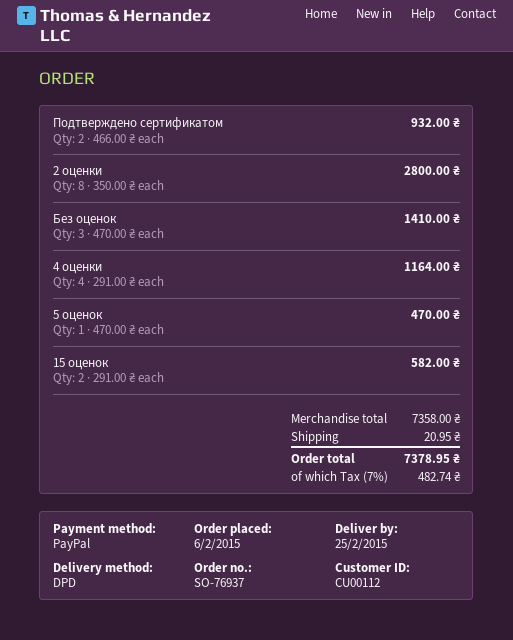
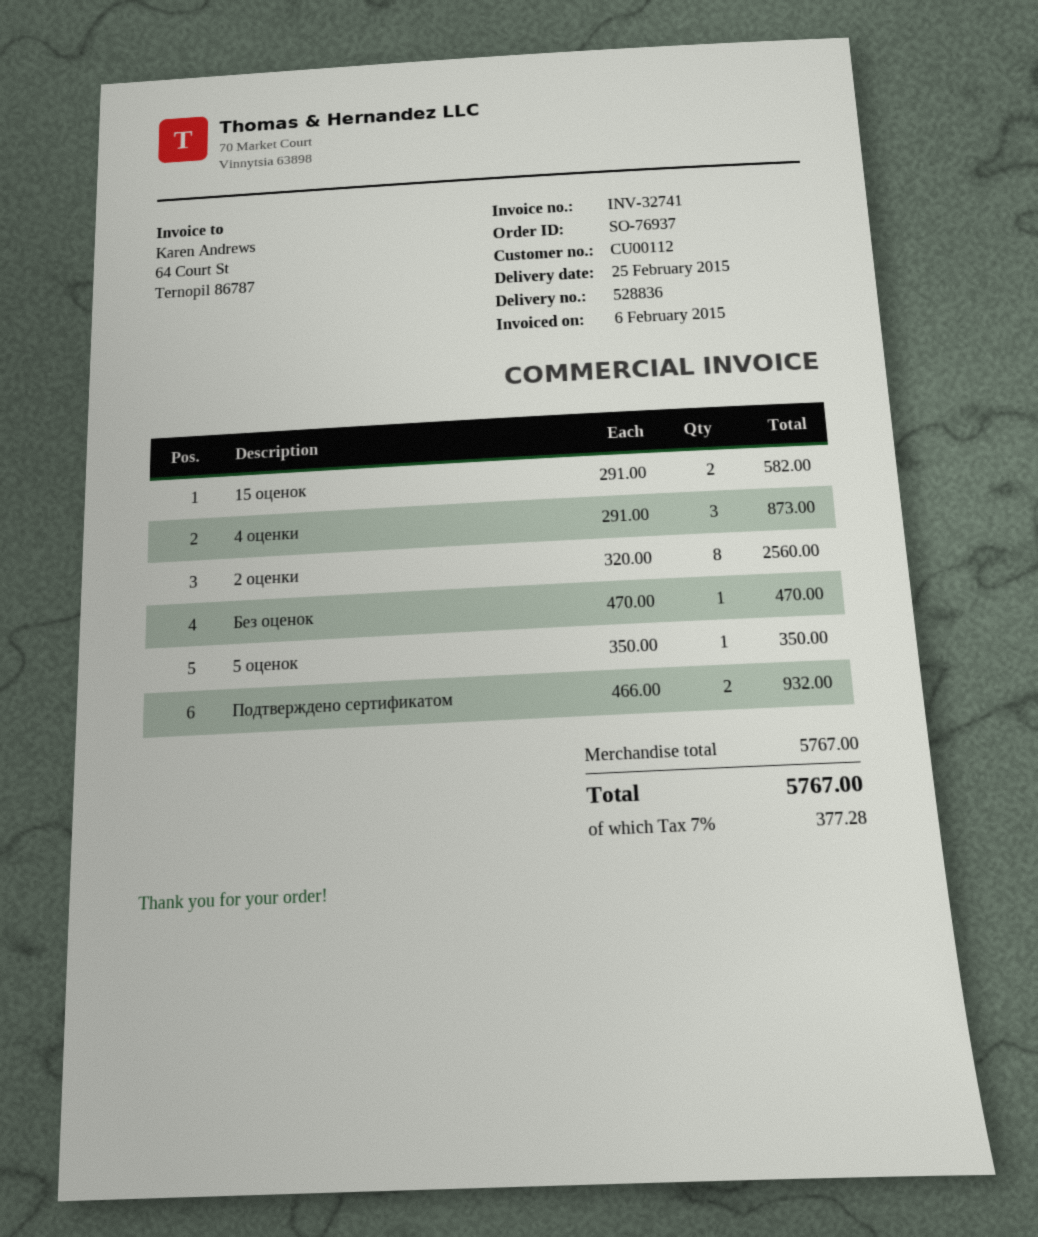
2 оценки: 8 x 350.00 = 2800.00 -> 8 x 320.00 = 2560.00
Без оценок: 3 x 470.00 = 1410.00 -> 1 x 470.00 = 470.00
4 оценки: 4 x 291.00 = 1164.00 -> 3 x 291.00 = 873.00
5 оценок: 1 x 470.00 = 470.00 -> 1 x 350.00 = 350.00
subtotal: 7358.00 -> 5767.00
shipping: 20.95 -> none
tax: 7% = 482.74 -> 7% = 377.28
total: 7378.95 -> 5767.00

